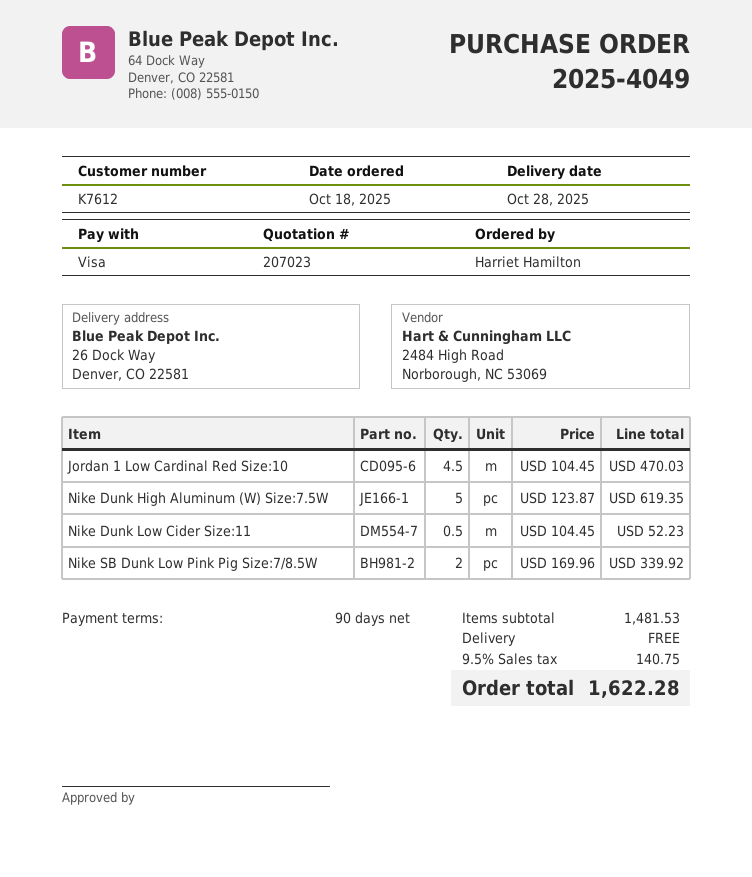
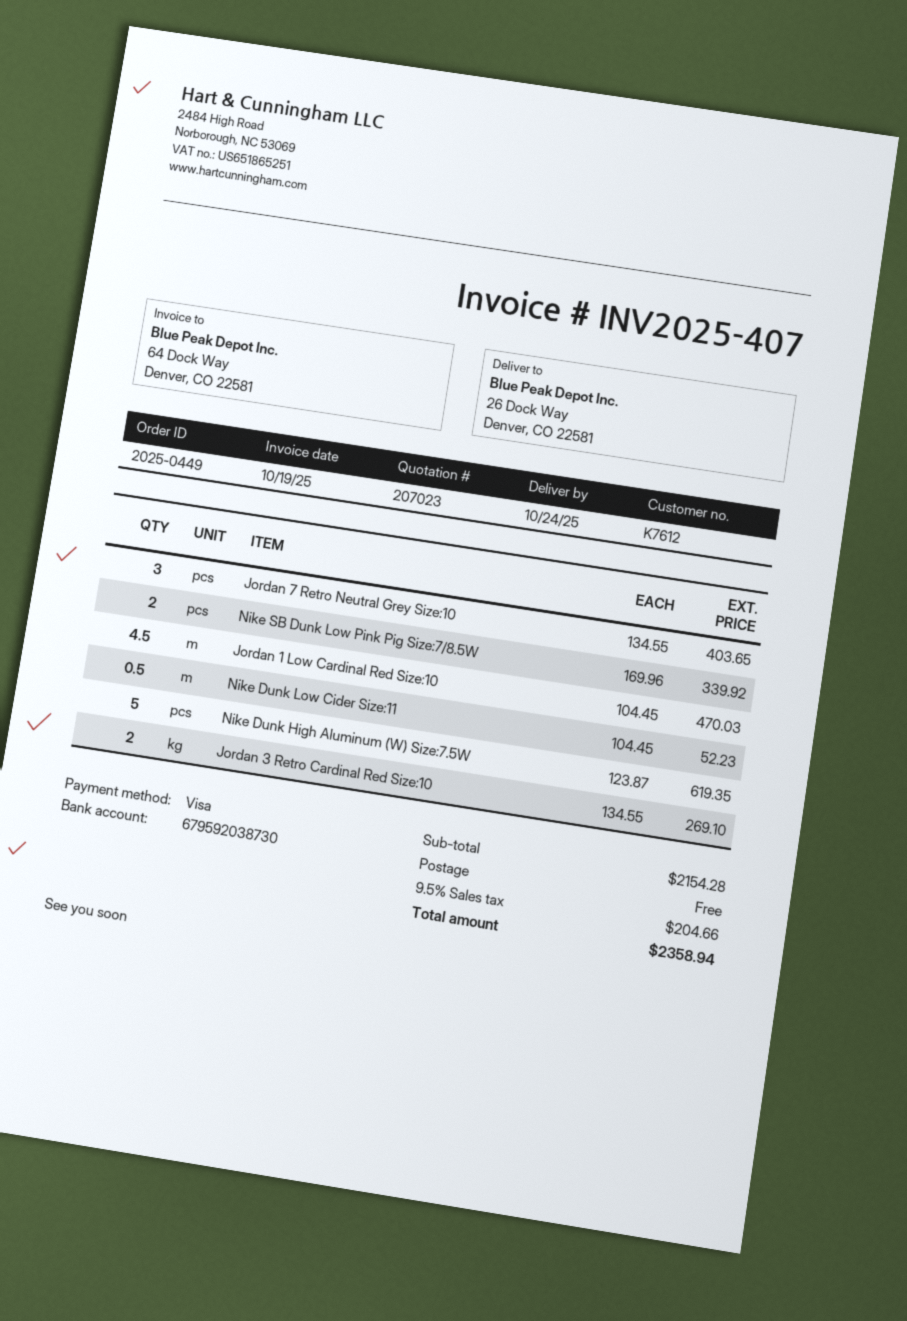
order number: 2025-4049 -> 2025-0449
delivery date: 2025-10-28 -> 2025-10-24
Jordan 7 Retro Neutral Grey Size:10: none -> 3 x 134.55 = 403.65
Jordan 3 Retro Cardinal Red Size:10: none -> 2 x 134.55 = 269.10
subtotal: 1481.53 -> 2154.28
tax: 9.5% = 140.75 -> 9.5% = 204.66
total: 1622.28 -> 2358.94

